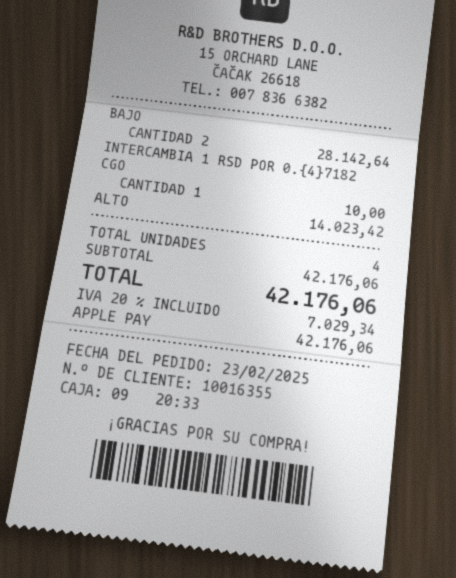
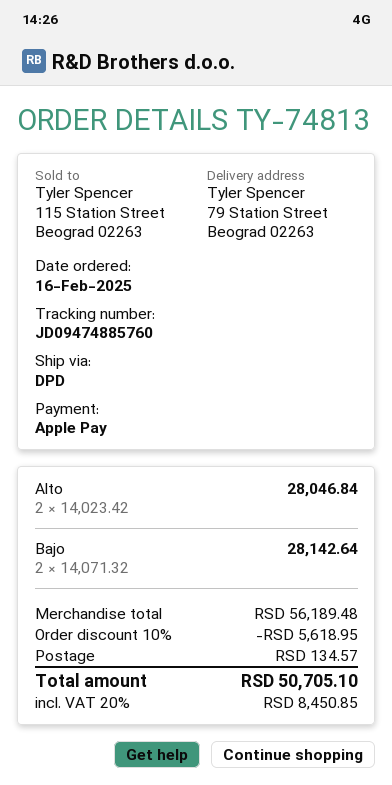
order date: 2025-02-23 -> 2025-02-16
INTERCAMBIA 1 RSD POR 0.{4}7182 CGO: 1 for 10.00 -> none
ALTO: 1 for 14023.42 -> 2 for 28046.84
subtotal: 42176.06 -> 56189.48
discount: none -> 10% = 5618.95
shipping: none -> 134.57
tax: 20% = 7029.34 -> 20% = 8450.85
total: 42176.06 -> 50705.10

